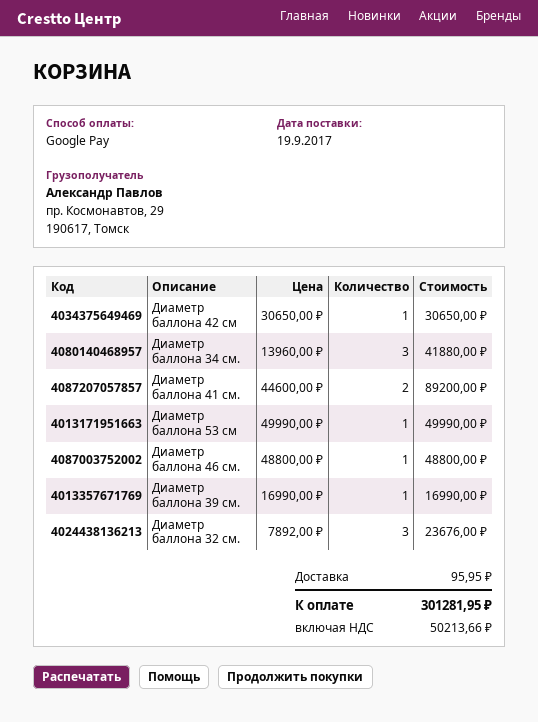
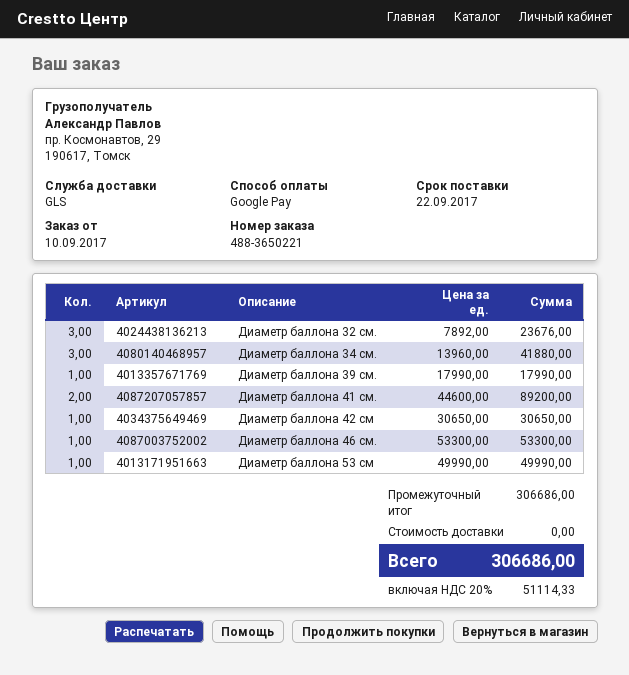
delivery date: 2017-09-19 -> 2017-09-22
Диаметр баллона 46 см.: 1 x 48800.00 = 48800.00 -> 1 x 53300.00 = 53300.00
Диаметр баллона 39 см.: 1 x 16990.00 = 16990.00 -> 1 x 17990.00 = 17990.00
shipping: 95.95 -> 0.00
tax: 50213.66 -> 51114.33
total: 301281.95 -> 306686.00

